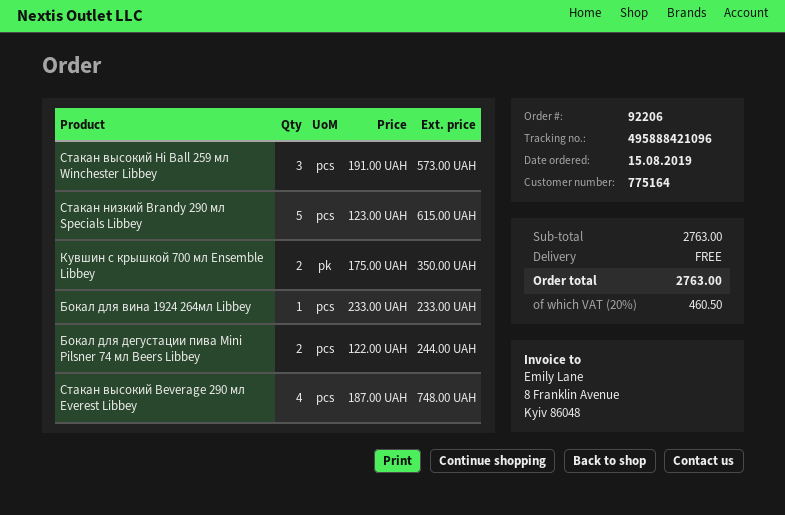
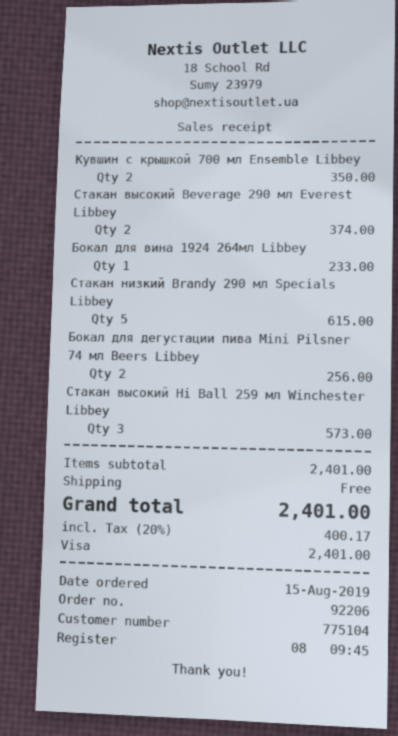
customer number: 775164 -> 775104
Бокал для дегустации пива Mini Pilsner 74 мл Beers Libbey: 2 for 244.00 -> 2 for 256.00
Стакан высокий Beverage 290 мл Everest Libbey: 4 for 748.00 -> 2 for 374.00
subtotal: 2763.00 -> 2401.00
tax: 20% = 460.50 -> 20% = 400.17
total: 2763.00 -> 2401.00

